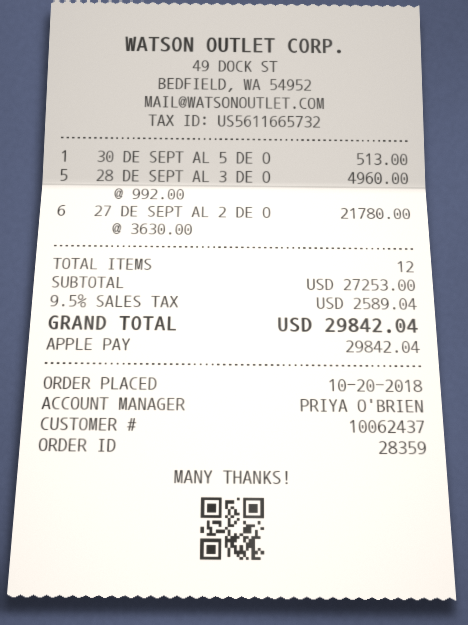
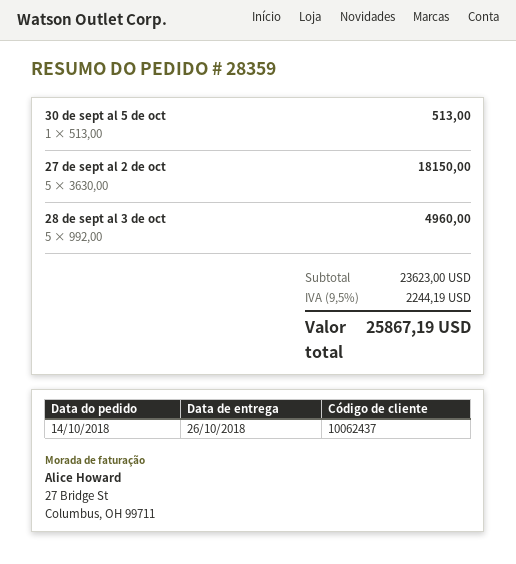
order date: 2018-10-20 -> 2018-10-14
27 DE SEPT AL 2 DE O: 6 x 3630.00 = 21780.00 -> 5 x 3630.00 = 18150.00
subtotal: 27253.00 -> 23623.00
tax: 9.5% = 2589.04 -> 9.5% = 2244.19
total: 29842.04 -> 25867.19

